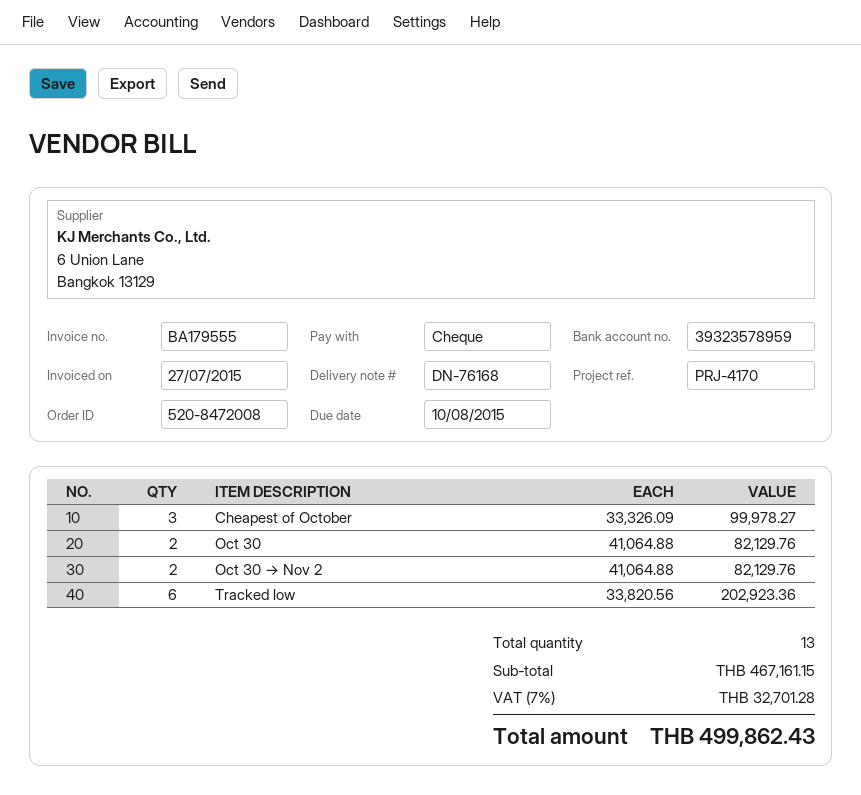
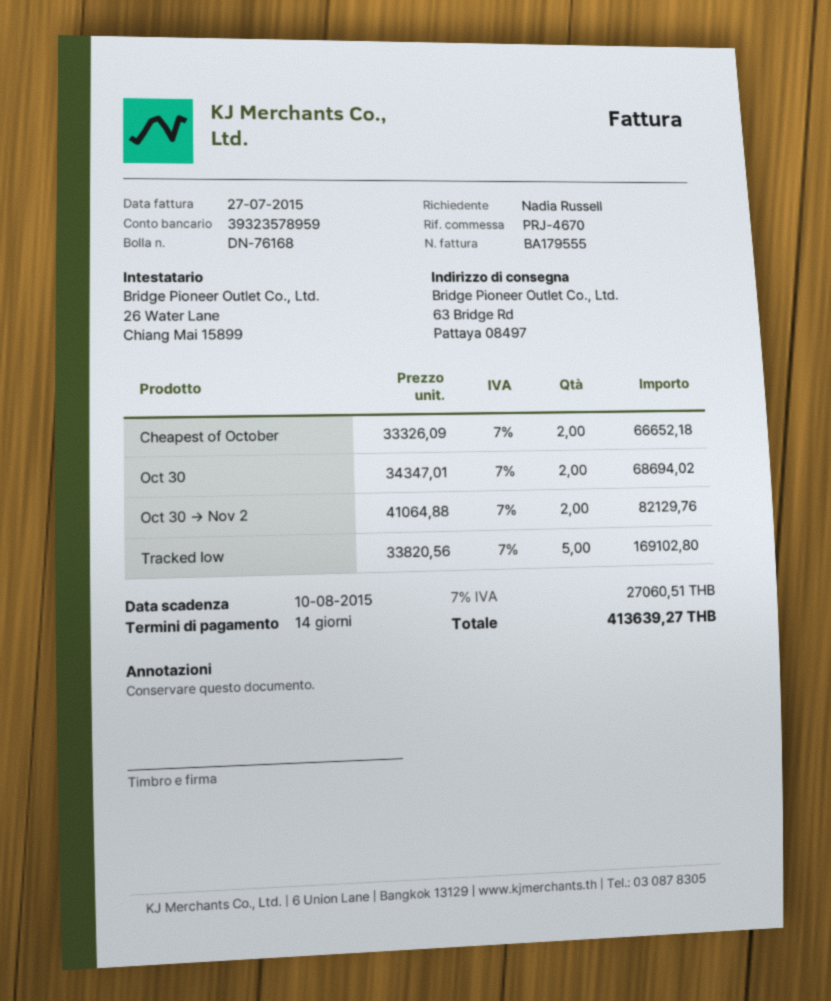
reference: PRJ-4170 -> PRJ-4670
Cheapest of October: 3 x 33326.09 = 99978.27 -> 2 x 33326.09 = 66652.18
Oct 30: 2 x 41064.88 = 82129.76 -> 2 x 34347.01 = 68694.02
Tracked low: 6 x 33820.56 = 202923.36 -> 5 x 33820.56 = 169102.80
tax: 7% = 32701.28 -> 7% = 27060.51
total: 499862.43 -> 413639.27

